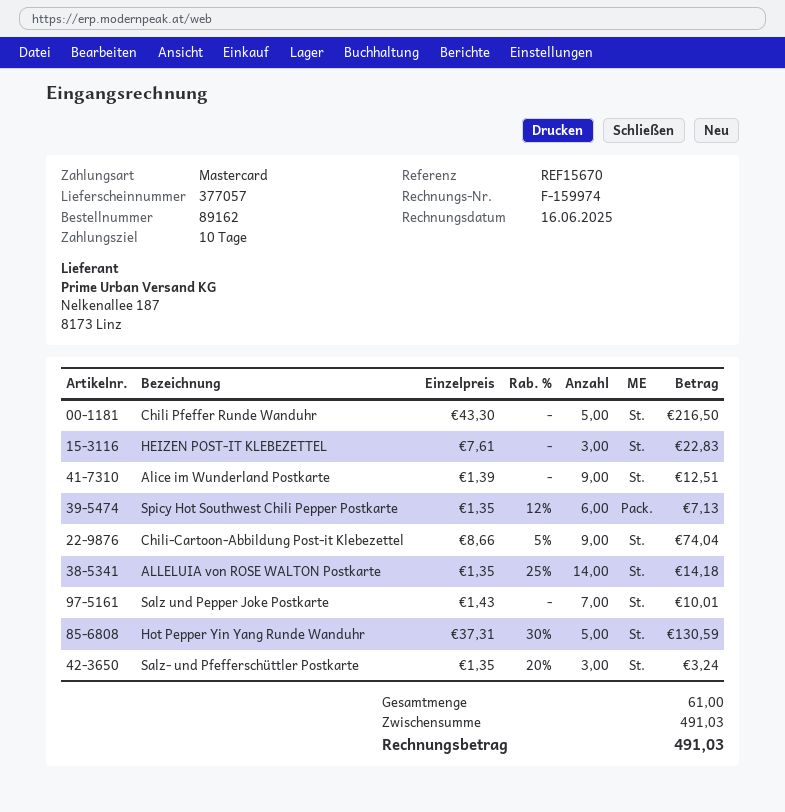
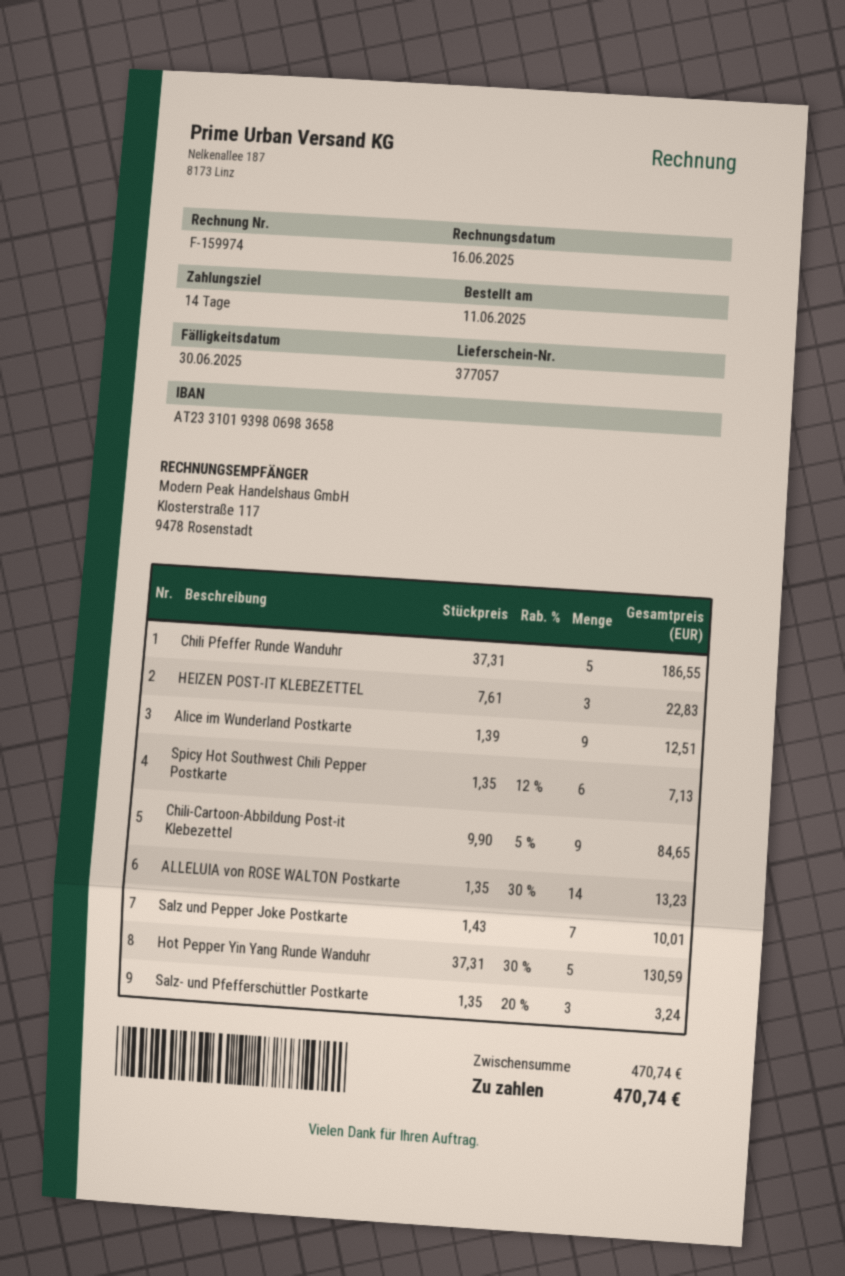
payment terms: 10 days -> 14 days
Chili Pfeffer Runde Wanduhr: 5 x 43.30 = 216.50 -> 5 x 37.31 = 186.55
Chili-Cartoon-Abbildung Post-it Klebezettel: 9 x 8.66 - 5% = 74.04 -> 9 x 9.90 - 5% = 84.65
ALLELUIA von ROSE WALTON Postkarte: 14 x 1.35 - 25% = 14.18 -> 14 x 1.35 - 30% = 13.23
subtotal: 491.03 -> 470.74
total: 491.03 -> 470.74

